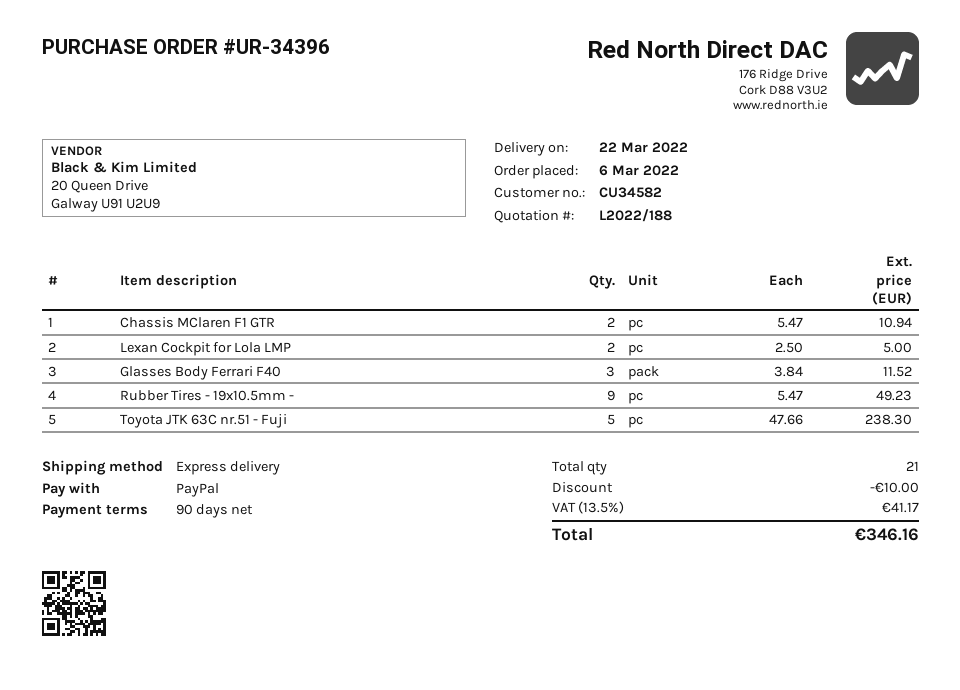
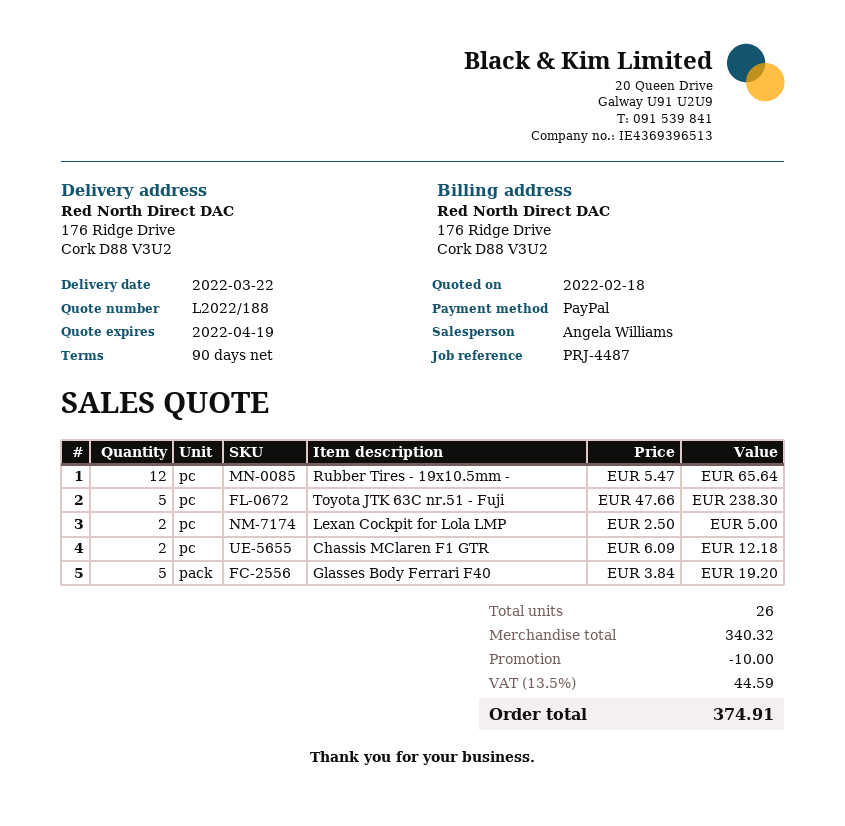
Chassis MClaren F1 GTR: 2 x 5.47 = 10.94 -> 2 x 6.09 = 12.18
Glasses Body Ferrari F40: 3 x 3.84 = 11.52 -> 5 x 3.84 = 19.20
Rubber Tires - 19x10.5mm -: 9 x 5.47 = 49.23 -> 12 x 5.47 = 65.64
total quantity: 21 -> 26
tax: 13.5% = 41.17 -> 13.5% = 44.59
total: 346.16 -> 374.91

